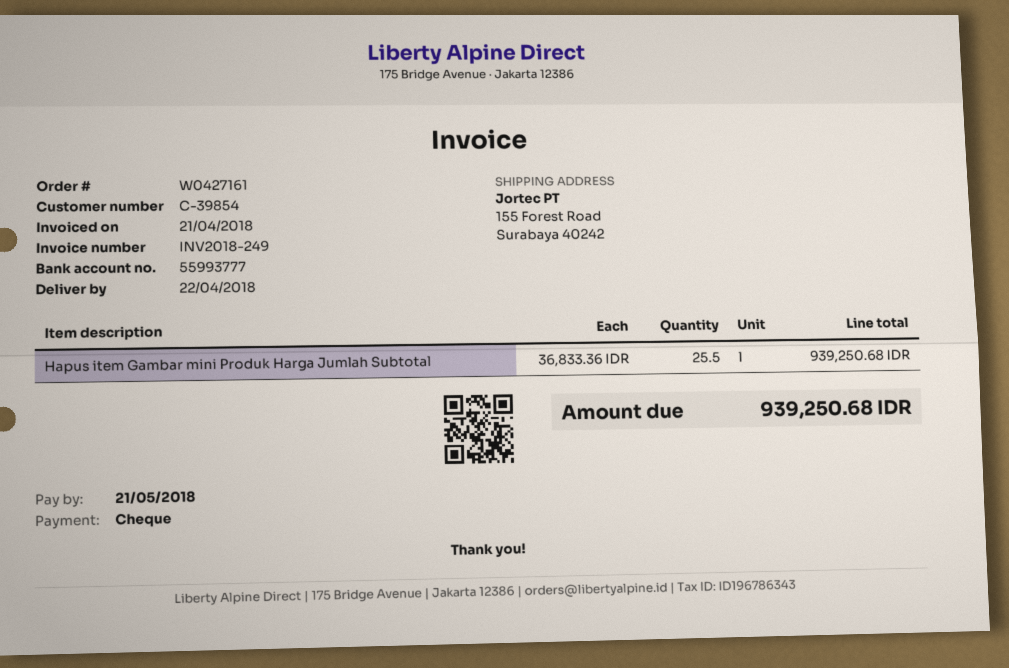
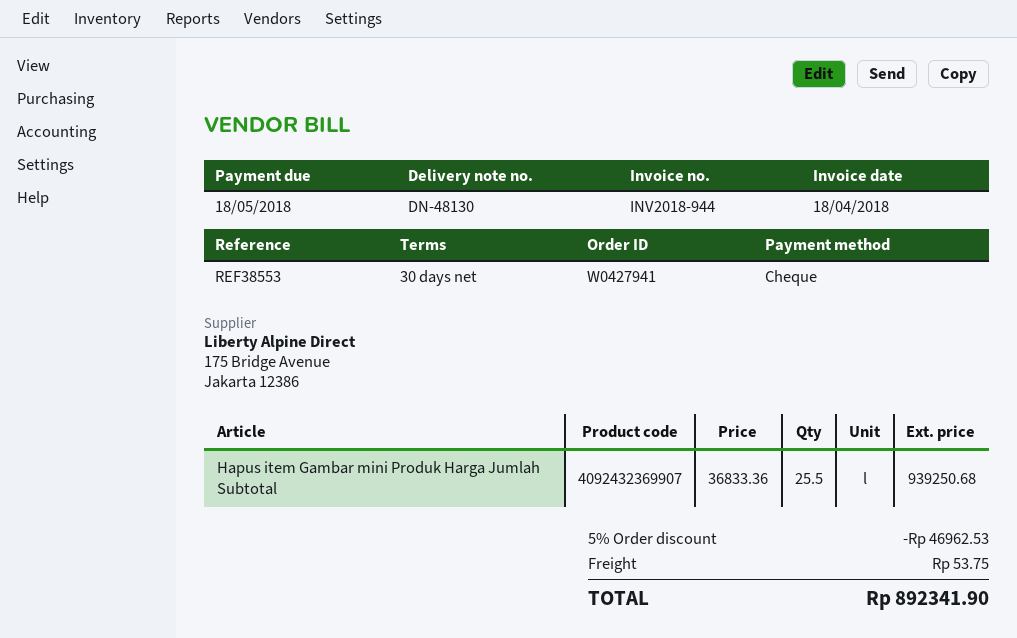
order number: W0427161 -> W0427941
invoice number: INV2018-249 -> INV2018-944
invoice date: 2018-04-21 -> 2018-04-18
due date: 2018-05-21 -> 2018-05-18
discount: none -> 5% = 46962.53
shipping: none -> 53.75
total: 939250.68 -> 892341.90

